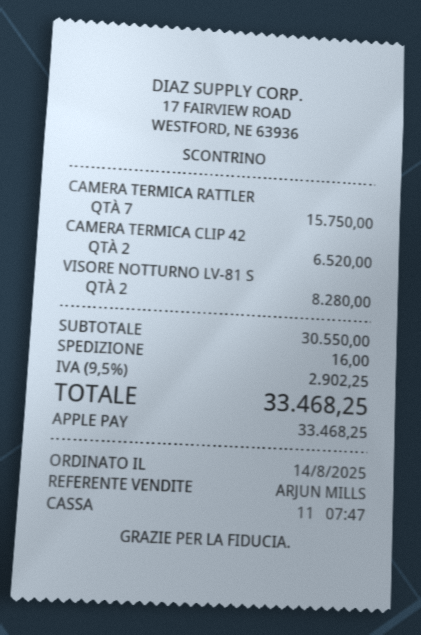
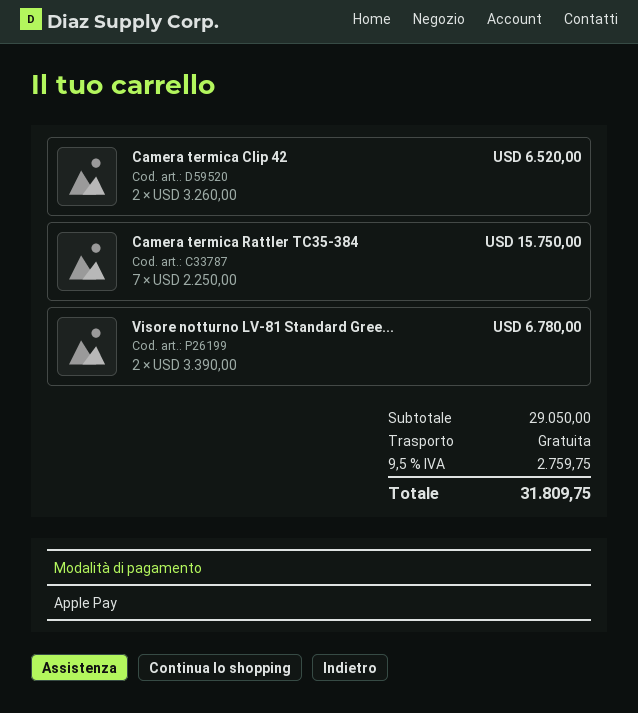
VISORE NOTTURNO LV-81 S: 2 for 8280.00 -> 2 for 6780.00
subtotal: 30550.00 -> 29050.00
shipping: 16.00 -> 0.00
tax: 9.5% = 2902.25 -> 9.5% = 2759.75
total: 33468.25 -> 31809.75

